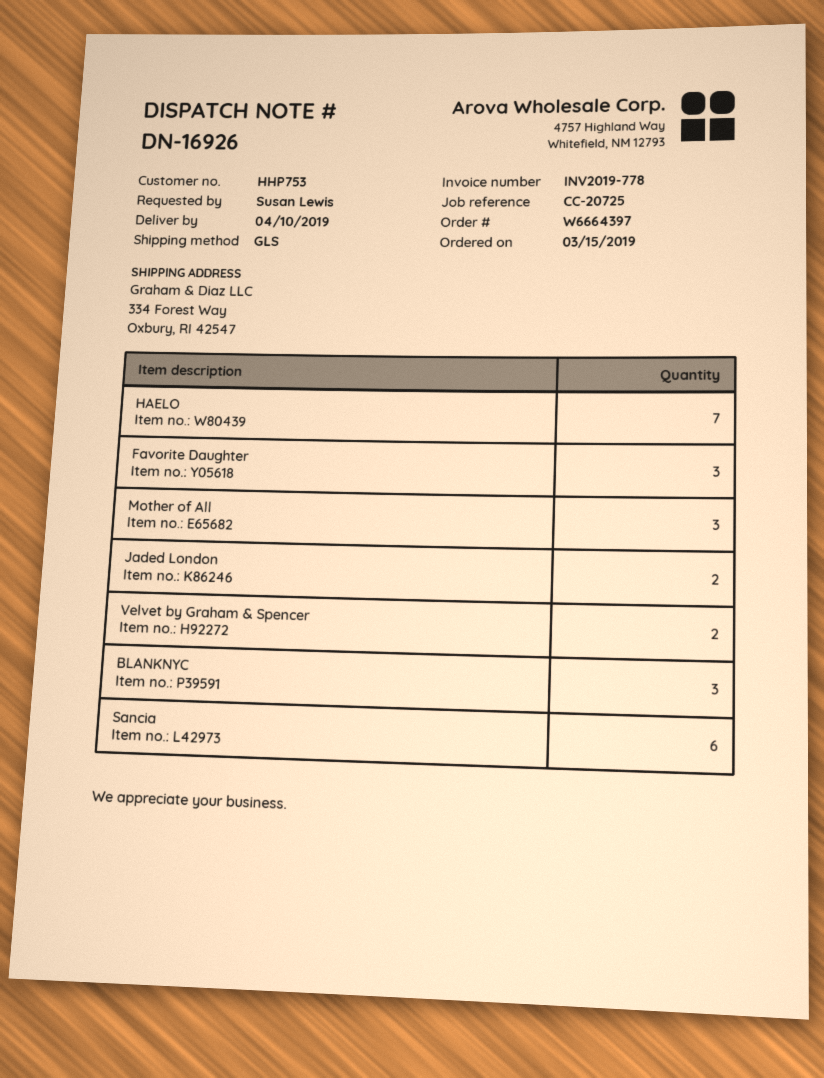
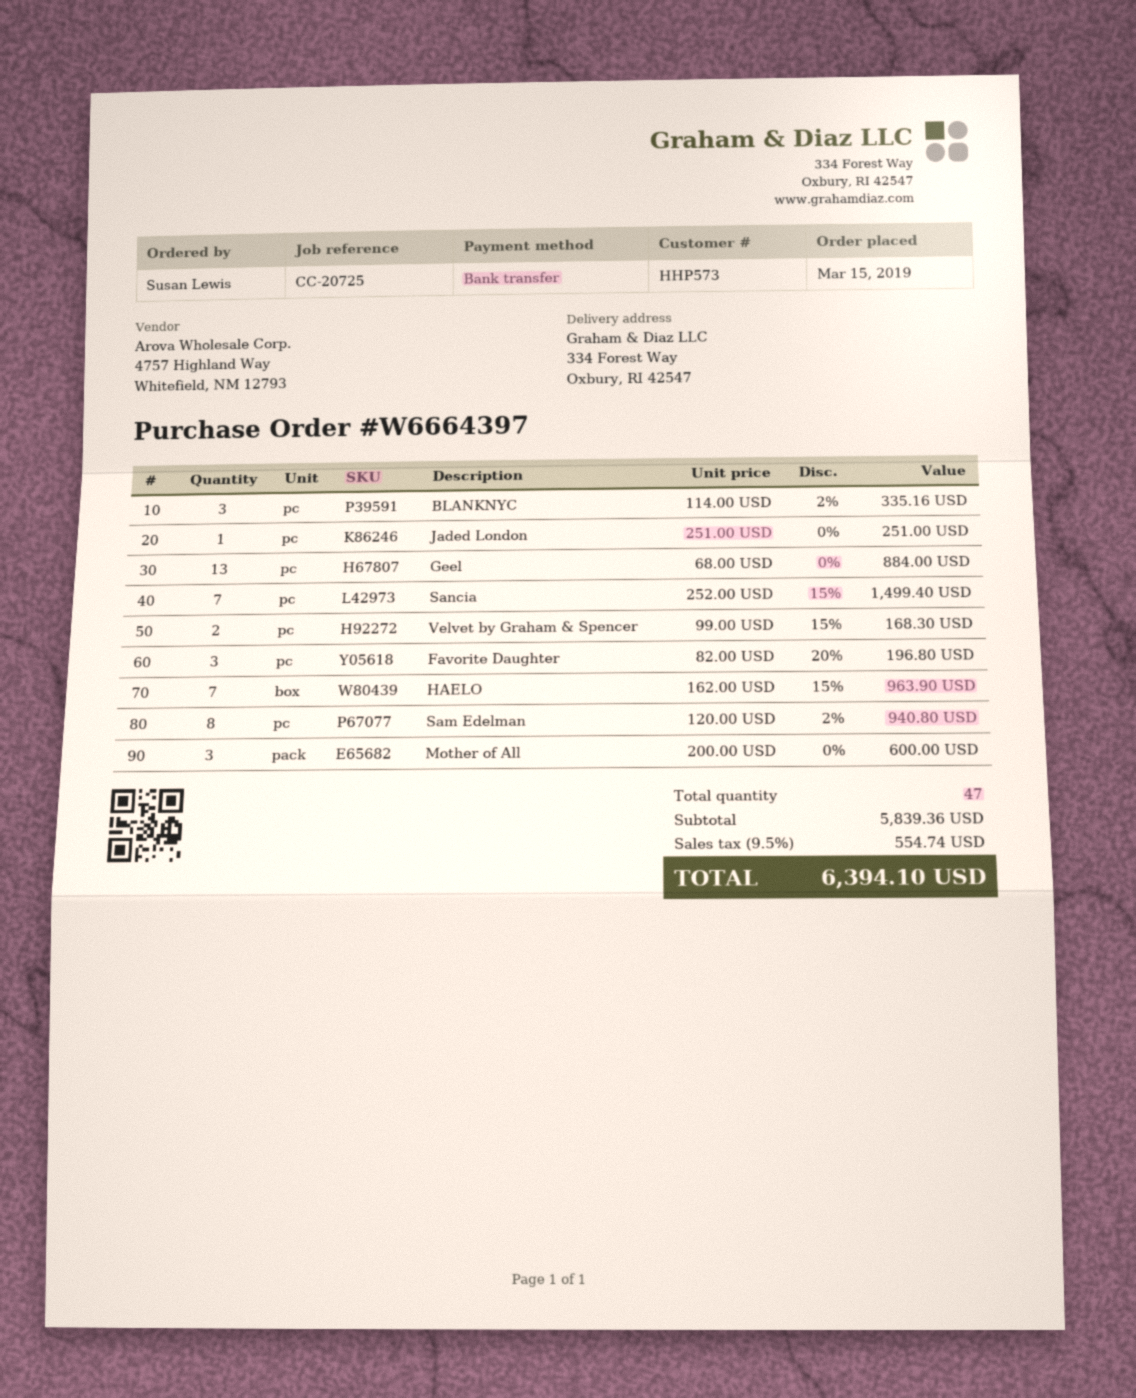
customer number: HHP753 -> HHP573
Jaded London: 2 -> 1
Sancia: 6 -> 7
Geel: none -> 13
Sam Edelman: none -> 8

